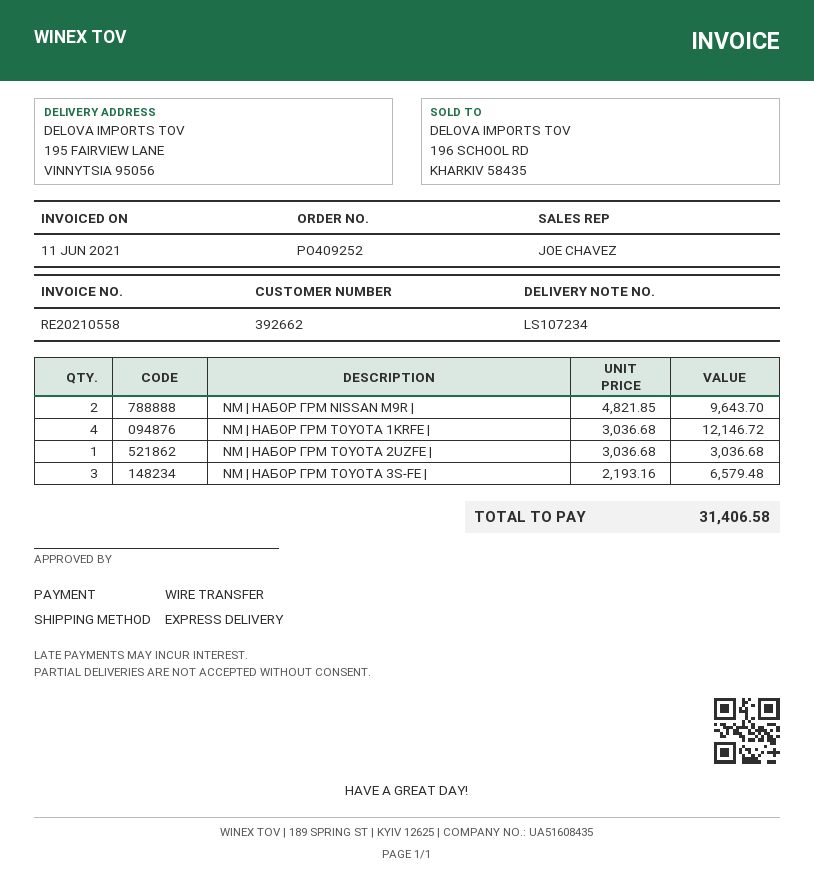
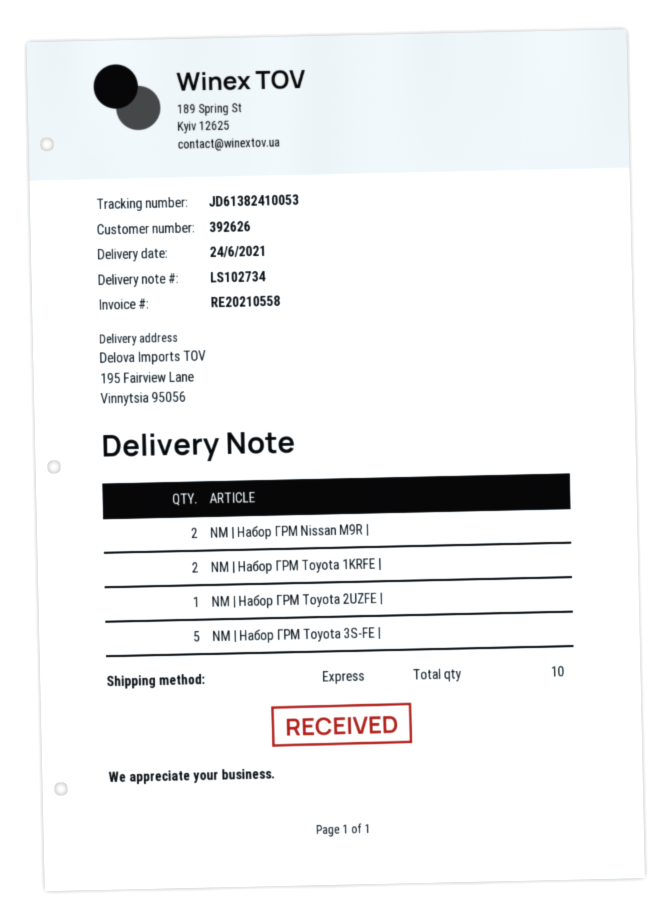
delivery note number: LS107234 -> LS102734
customer number: 392662 -> 392626
NM | НАБОР ГРМ TOYOTA 1KRFE |: 4 -> 2
NM | НАБОР ГРМ TOYOTA 3S-FE |: 3 -> 5

